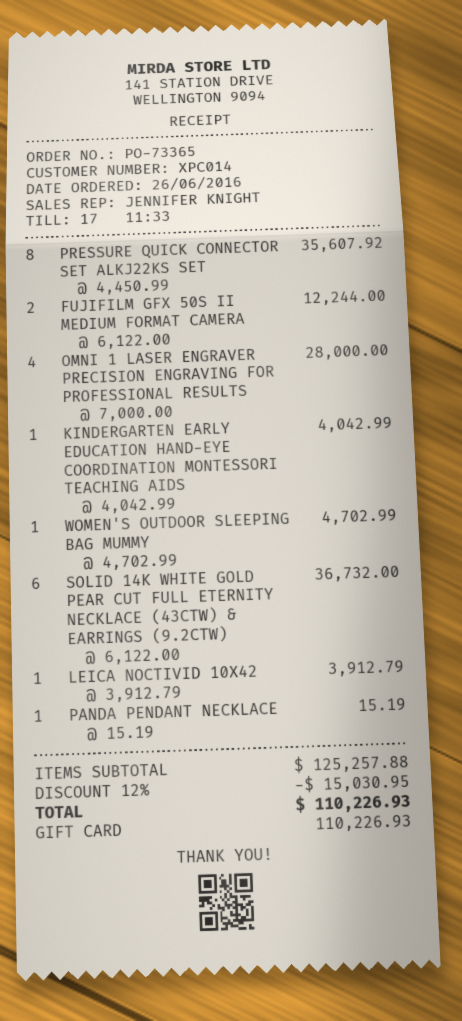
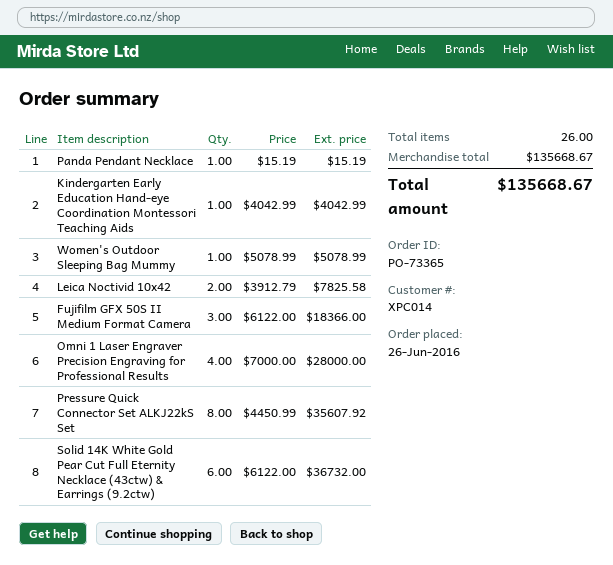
FUJIFILM GFX 50S II MEDIUM FORMAT CAMERA: 2 x 6122.00 = 12244.00 -> 3 x 6122.00 = 18366.00
WOMEN'S OUTDOOR SLEEPING BAG MUMMY: 1 x 4702.99 = 4702.99 -> 1 x 5078.99 = 5078.99
LEICA NOCTIVID 10X42: 1 x 3912.79 = 3912.79 -> 2 x 3912.79 = 7825.58
subtotal: 125257.88 -> 135668.67
discount: 12% = 15030.95 -> none
total: 110226.93 -> 135668.67

